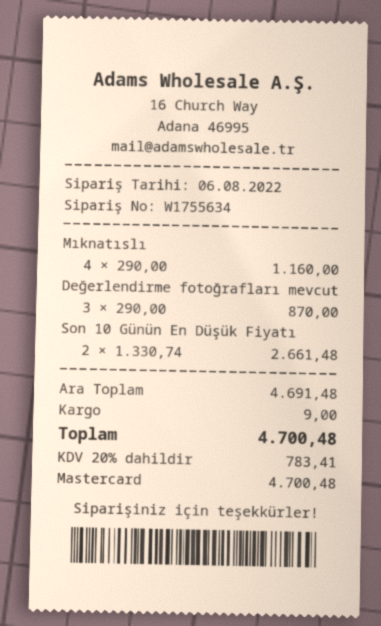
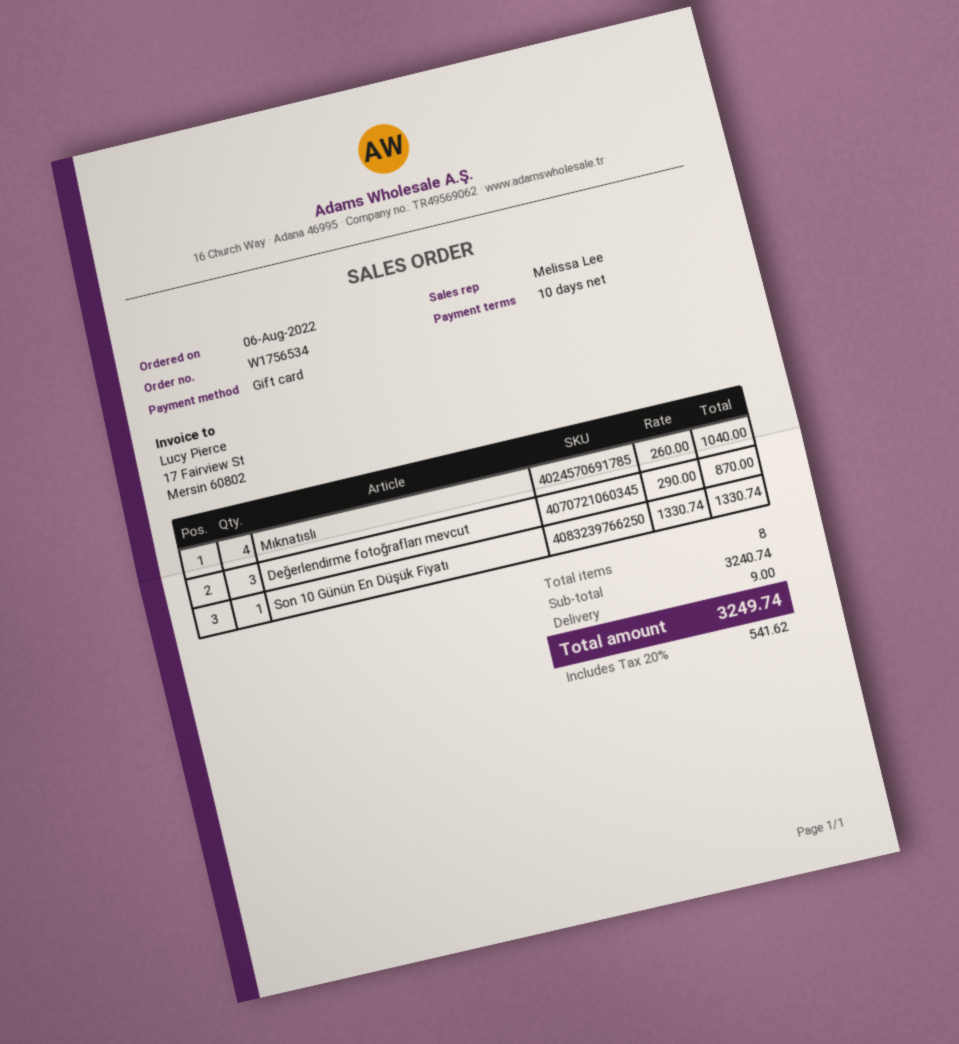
order number: W1755634 -> W1756534
payment method: Mastercard -> gift card
Mıknatıslı: 4 x 290.00 = 1160.00 -> 4 x 260.00 = 1040.00
Son 10 Günün En Düşük Fiyatı: 2 x 1330.74 = 2661.48 -> 1 x 1330.74 = 1330.74
subtotal: 4691.48 -> 3240.74
tax: 20% = 783.41 -> 20% = 541.62
total: 4700.48 -> 3249.74

